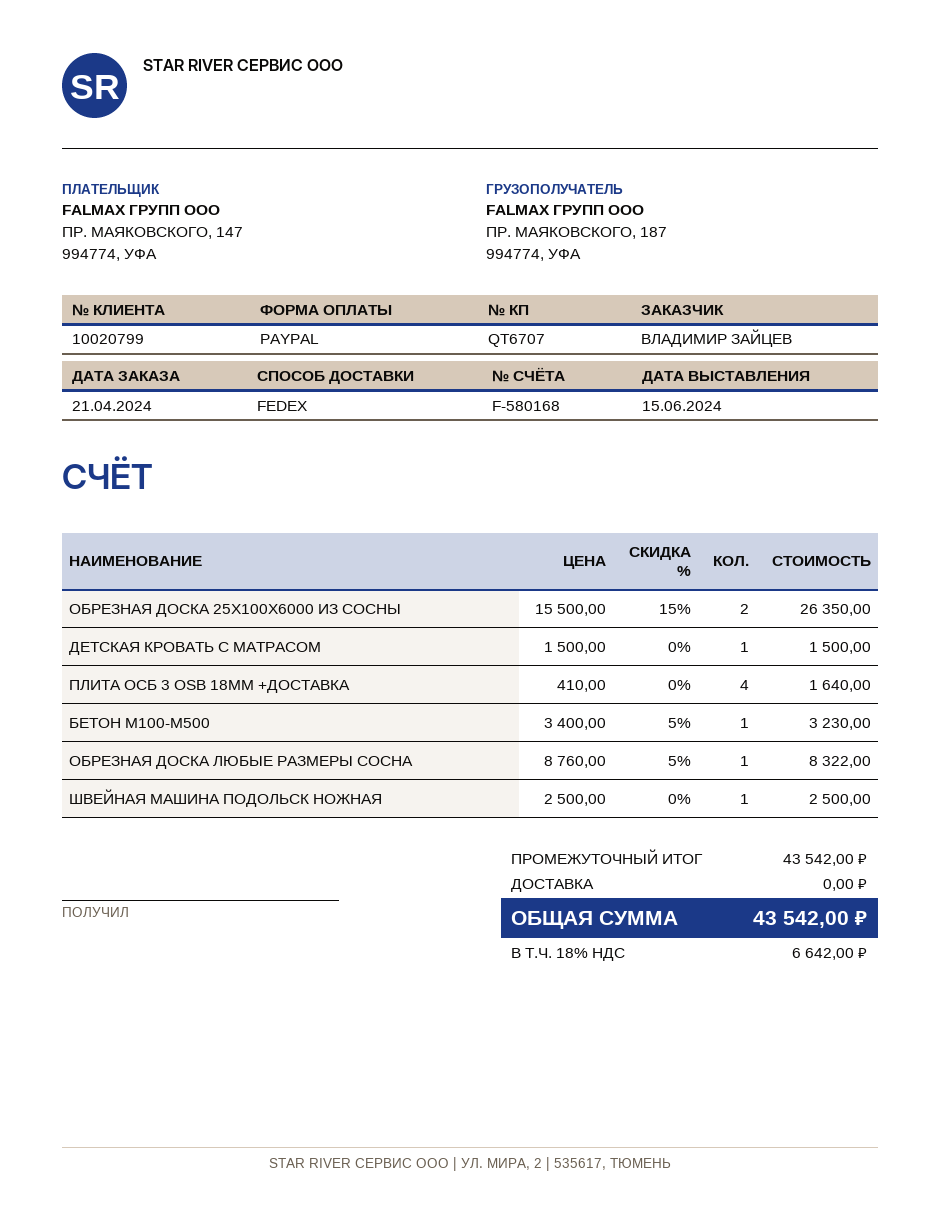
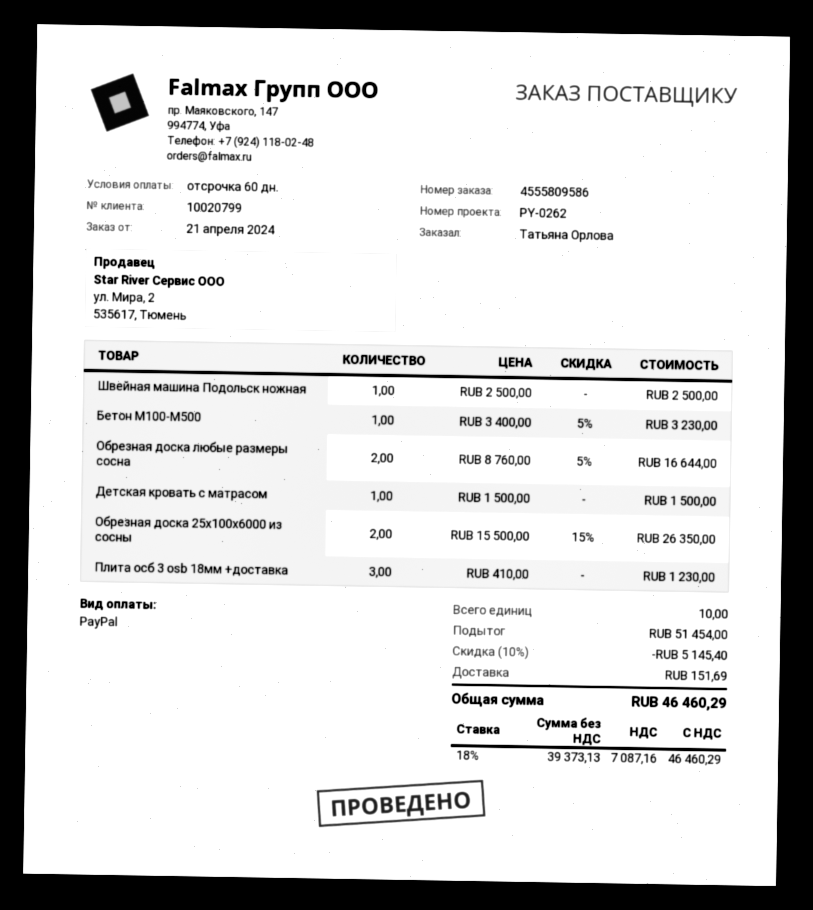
ordered by: ВЛАДИМИР ЗАЙЦЕВ -> Татьяна Орлова
ПЛИТА ОСБ 3 OSB 18ММ +ДОСТАВКА: 4 x 410.00 = 1640.00 -> 3 x 410.00 = 1230.00
ОБРЕЗНАЯ ДОСКА ЛЮБЫЕ РАЗМЕРЫ СОСНА: 1 x 8760.00 - 5% = 8322.00 -> 2 x 8760.00 - 5% = 16644.00
subtotal: 43542.00 -> 51454.00
discount: none -> 10% = 5145.40
shipping: 0.00 -> 151.69
tax: 18% = 6642.00 -> 18% = 7087.16
total: 43542.00 -> 46460.29

